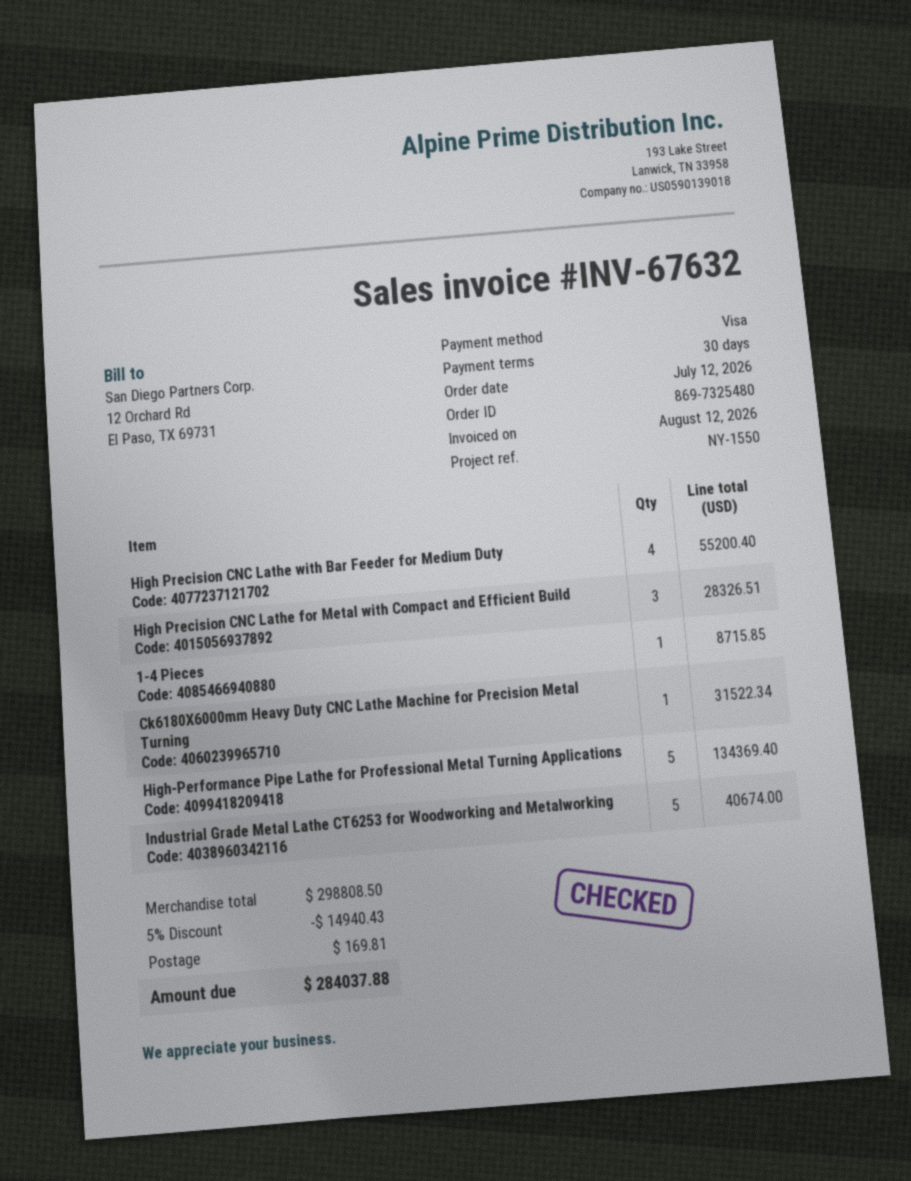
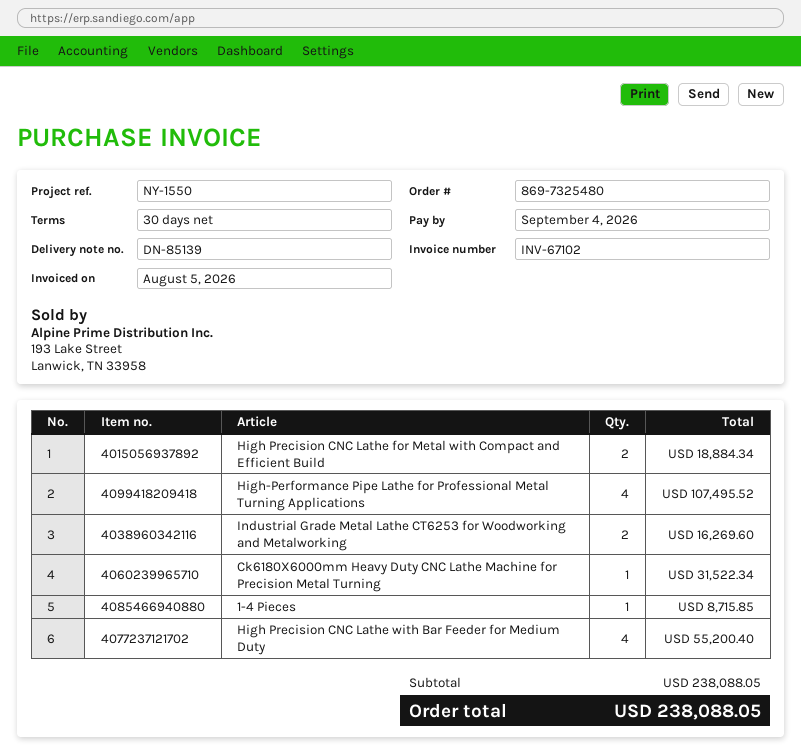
invoice number: INV-67632 -> INV-67102
invoice date: 2026-08-12 -> 2026-08-05
High Precision CNC Lathe for Metal with Compact and Efficient Build: 3 for 28326.51 -> 2 for 18884.34
High-Performance Pipe Lathe for Professional Metal Turning Applications: 5 for 134369.40 -> 4 for 107495.52
Industrial Grade Metal Lathe CT6253 for Woodworking and Metalworking: 5 for 40674.00 -> 2 for 16269.60
subtotal: 298808.50 -> 238088.05
discount: 5% = 14940.43 -> none
shipping: 169.81 -> none
total: 284037.88 -> 238088.05

